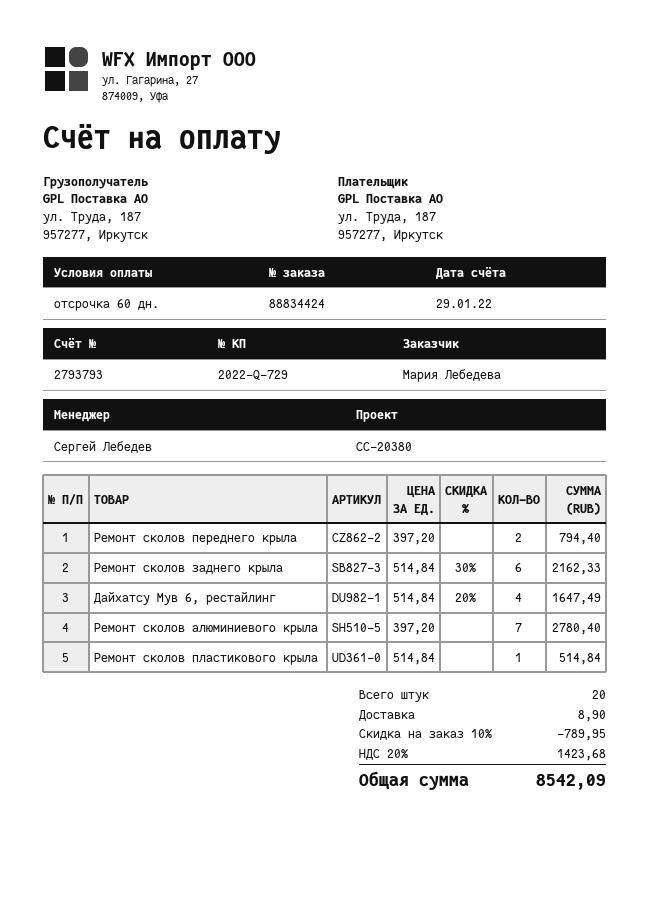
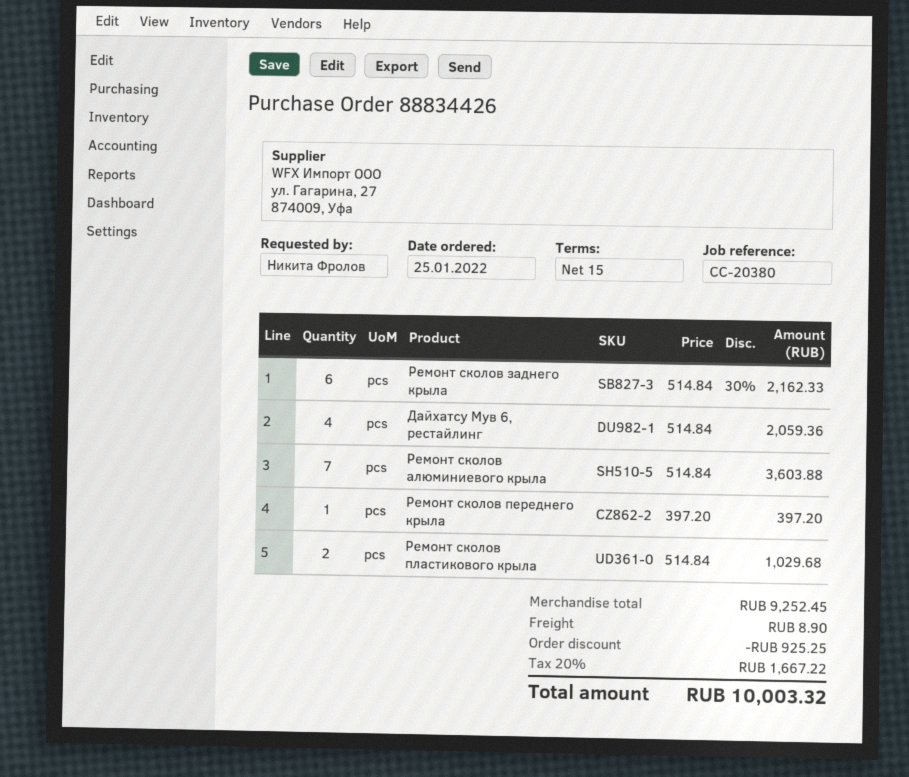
order number: 88834424 -> 88834426
payment terms: 60 days -> 15 days
ordered by: Мария Лебедева -> Никита Фролов
Ремонт сколов переднего крыла: 2 x 397.20 = 794.40 -> 1 x 397.20 = 397.20
Дайхатсу Мув 6, рестайлинг: 4 x 514.84 - 20% = 1647.49 -> 4 x 514.84 = 2059.36
Ремонт сколов алюминиевого крыла: 7 x 397.20 = 2780.40 -> 7 x 514.84 = 3603.88
Ремонт сколов пластикового крыла: 1 x 514.84 = 514.84 -> 2 x 514.84 = 1029.68
discount: 789.95 -> 925.25
tax: 20% = 1423.68 -> 20% = 1667.22
total: 8542.09 -> 10003.32

